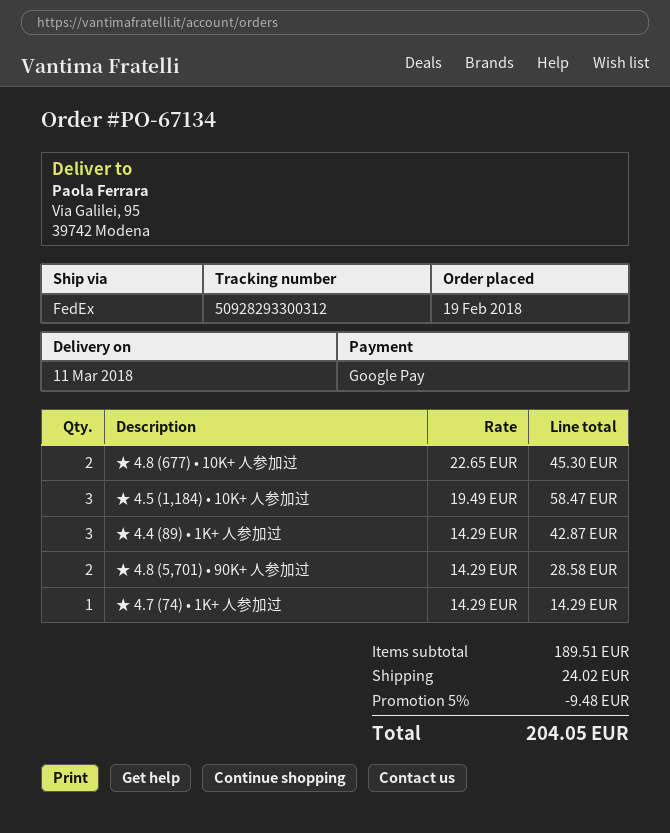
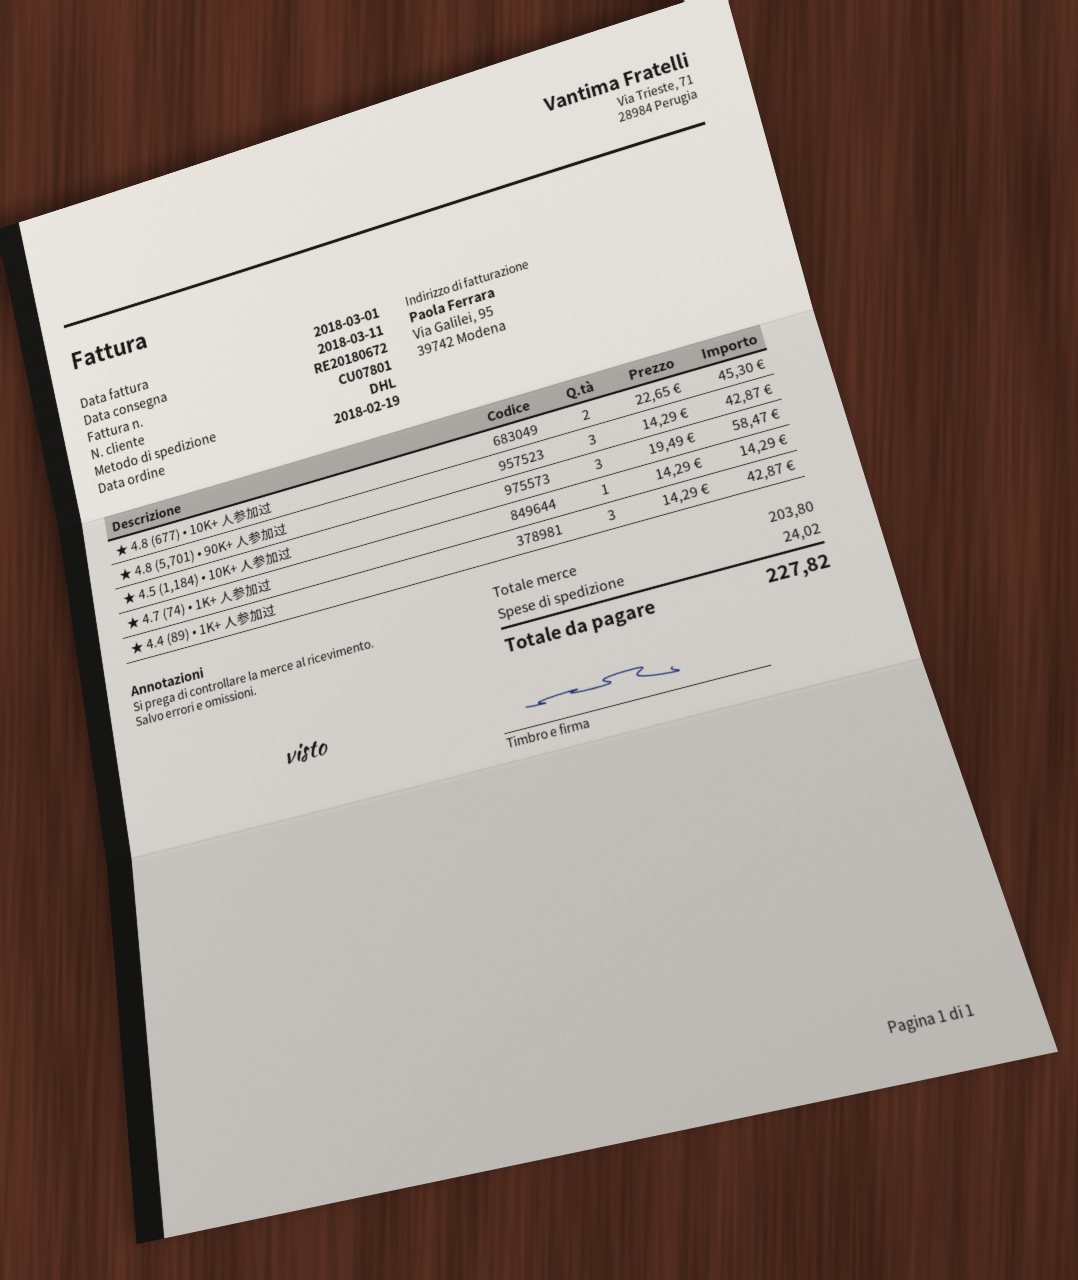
shipping method: FedEx -> DHL
★ 4.8 (5,701) • 90K+ 人参加过: 2 x 14.29 = 28.58 -> 3 x 14.29 = 42.87
subtotal: 189.51 -> 203.80
discount: 5% = 9.48 -> none
total: 204.05 -> 227.82

